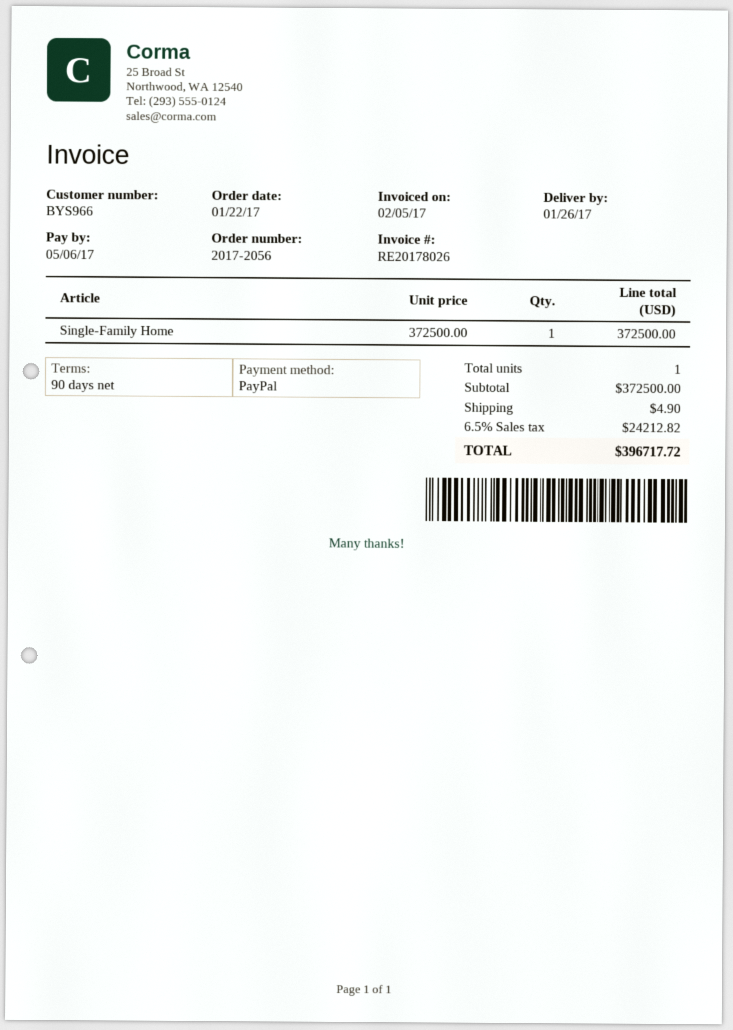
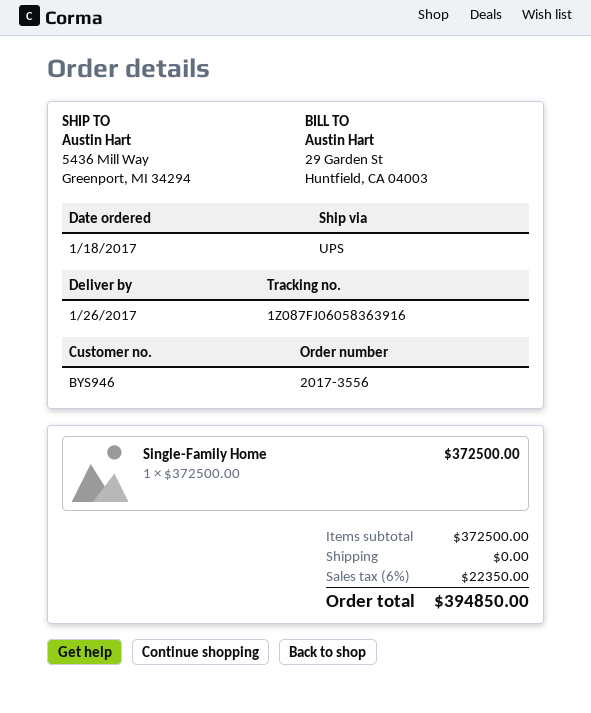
order number: 2017-2056 -> 2017-3556
order date: 2017-01-22 -> 2017-01-18
customer number: BYS966 -> BYS946
shipping: 4.90 -> 0.00
tax: 6.5% = 24212.82 -> 6% = 22350.00
total: 396717.72 -> 394850.00

